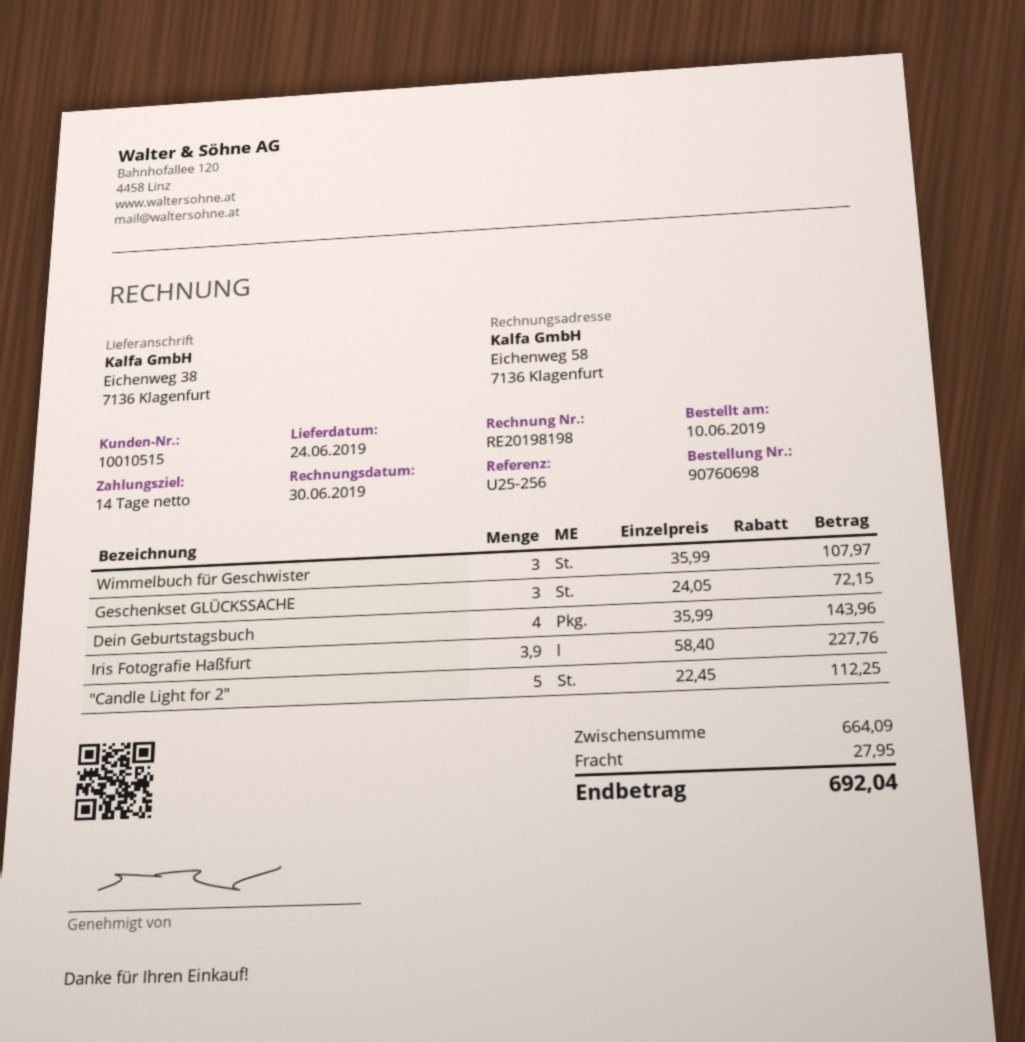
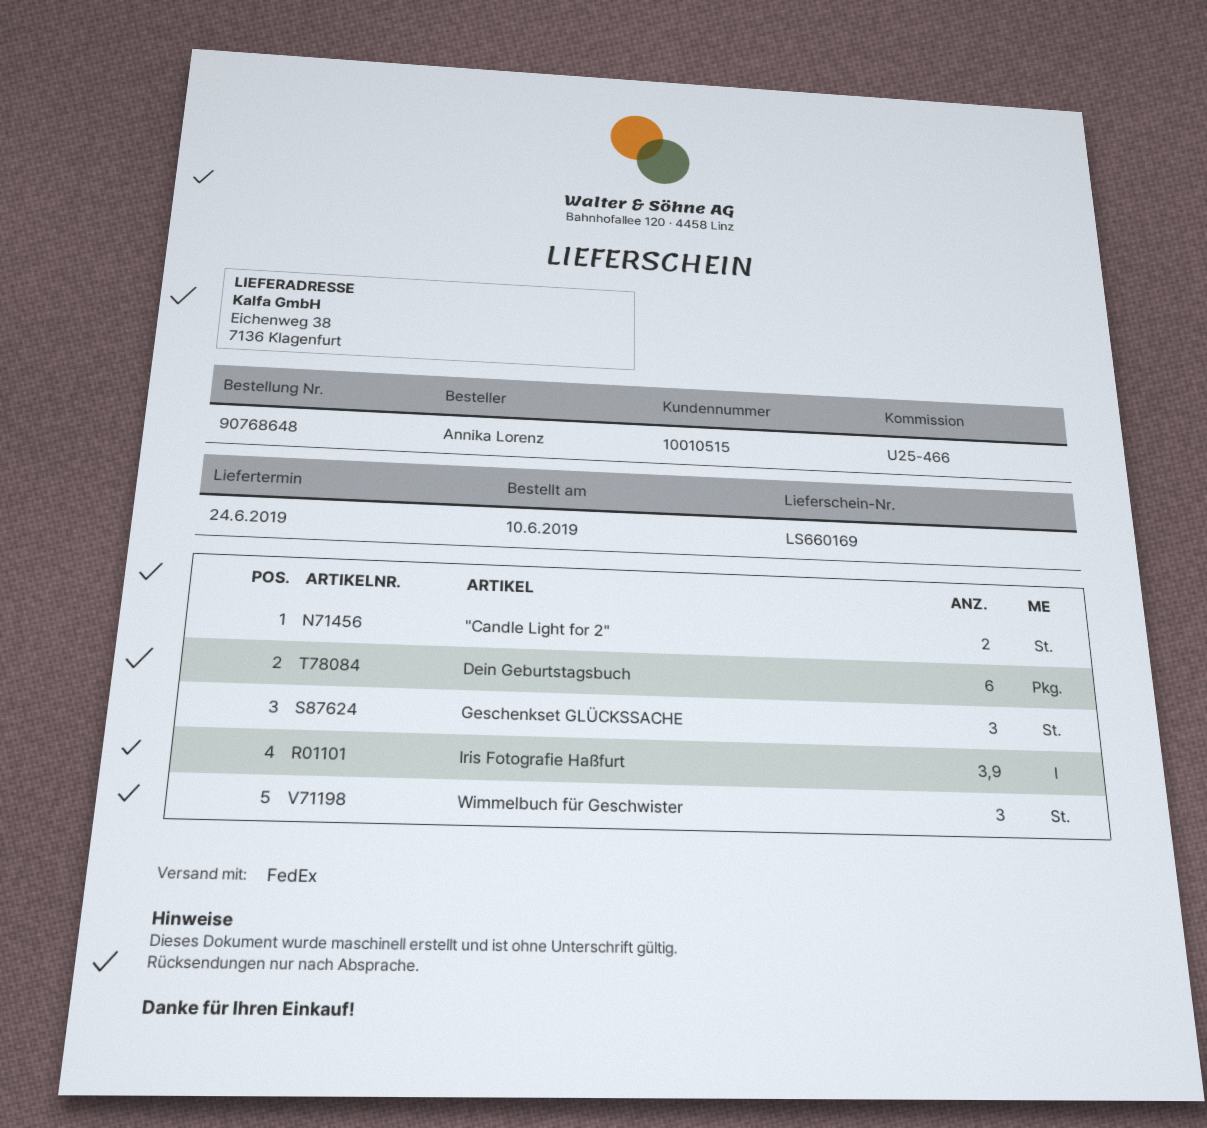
order number: 90760698 -> 90768648
reference: U25-256 -> U25-466
Dein Geburtstagsbuch: 4 -> 6
"Candle Light for 2": 5 -> 2

